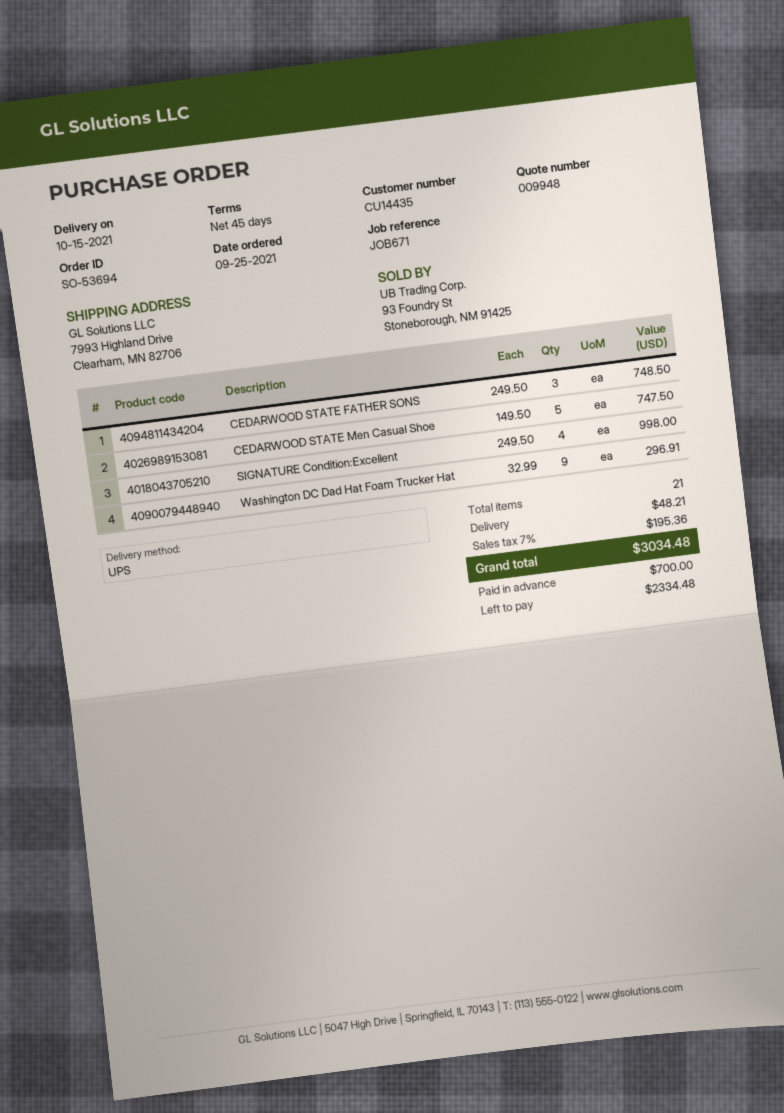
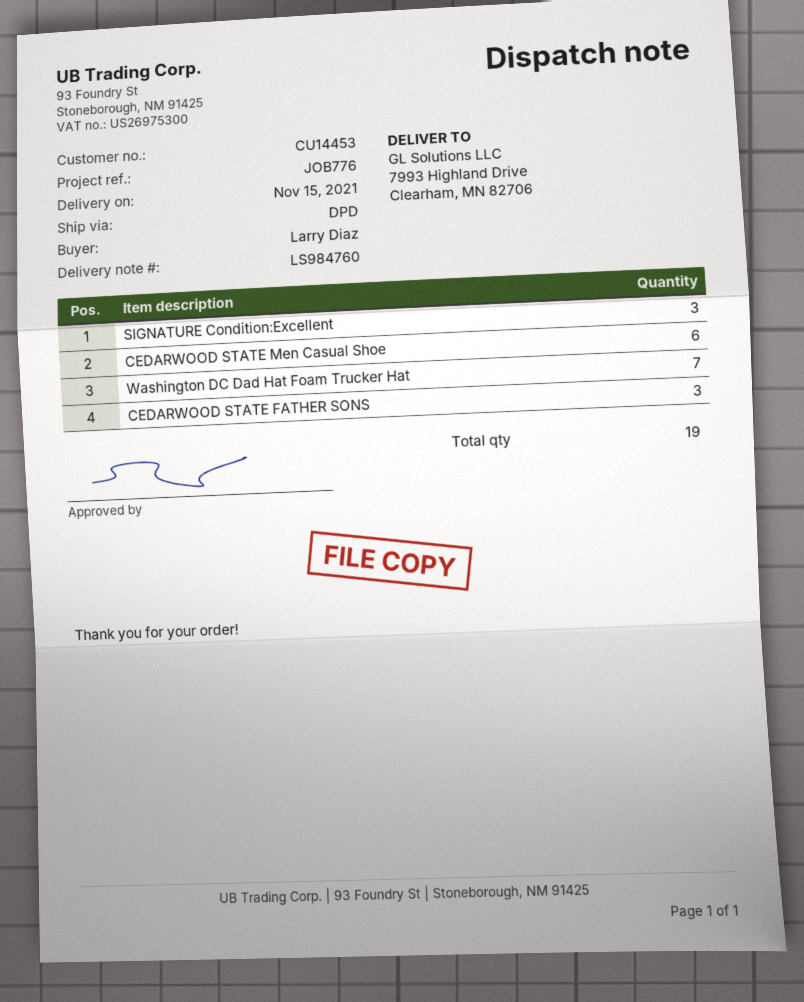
delivery date: 2021-10-15 -> 2021-11-15
customer number: CU14435 -> CU14453
reference: JOB671 -> JOB776
shipping method: UPS -> DPD
CEDARWOOD STATE Men Casual Shoe: 5 -> 6
SIGNATURE Condition:Excellent: 4 -> 3
Washington DC Dad Hat Foam Trucker Hat: 9 -> 7
total quantity: 21 -> 19

